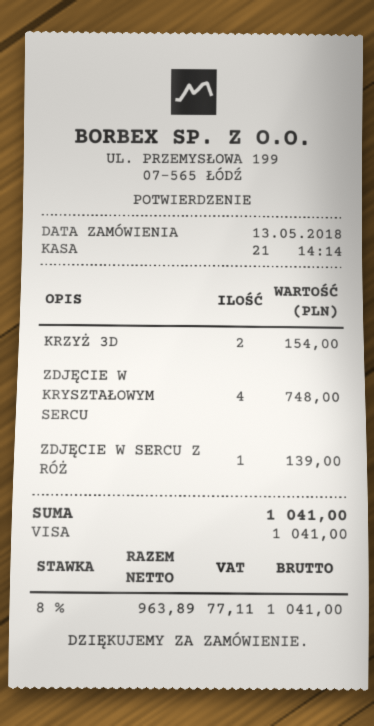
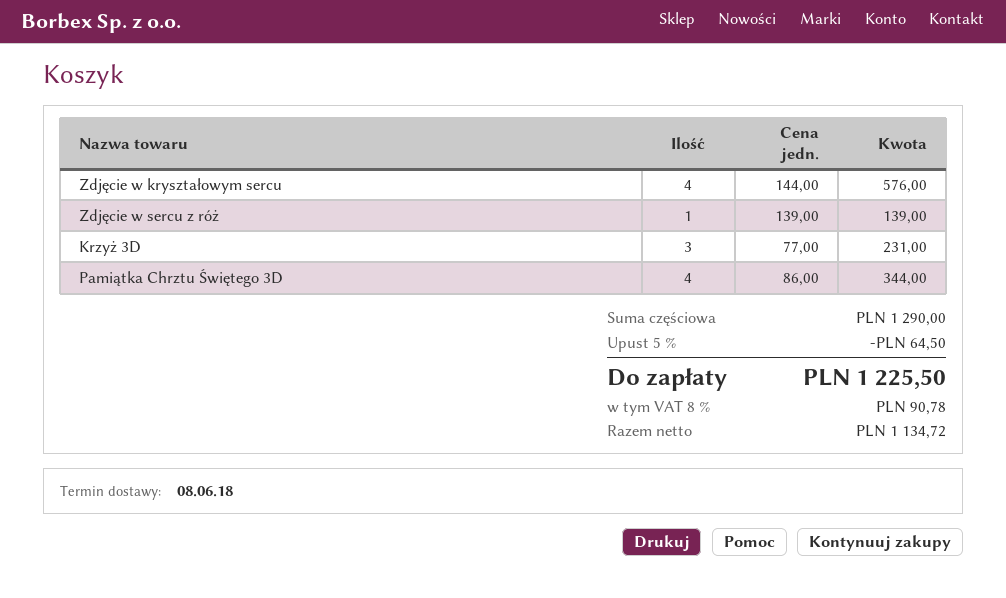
KRZYŻ 3D: 2 for 154.00 -> 3 for 231.00
ZDJĘCIE W KRYSZTAŁOWYM SERCU: 4 for 748.00 -> 4 for 576.00
Pamiątka Chrztu Świętego 3D: none -> 4 for 344.00
discount: none -> 5% = 64.50
net: 963.89 -> 1134.72
tax: 8% = 77.11 -> 8% = 90.78
total: 1041.00 -> 1225.50

